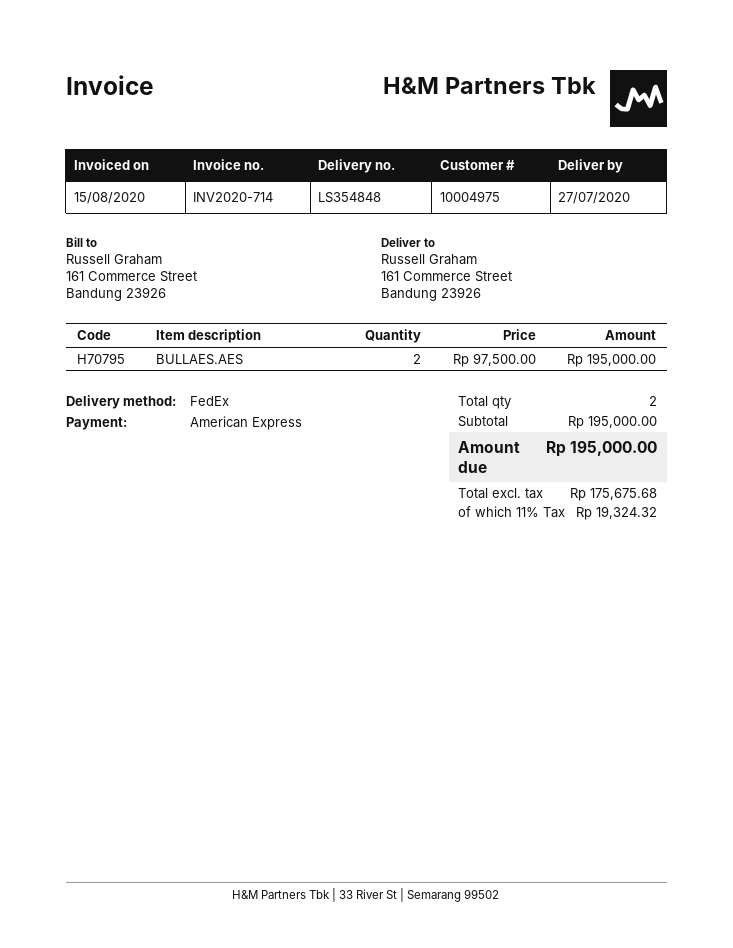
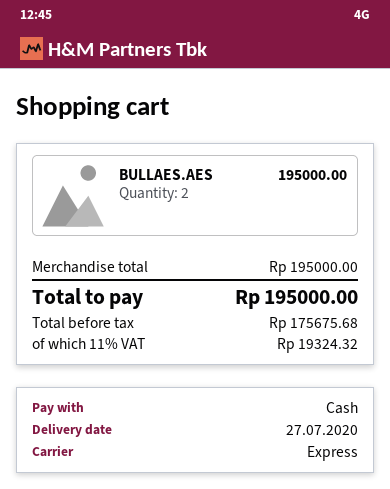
payment method: American Express -> cash
shipping method: FedEx -> express

